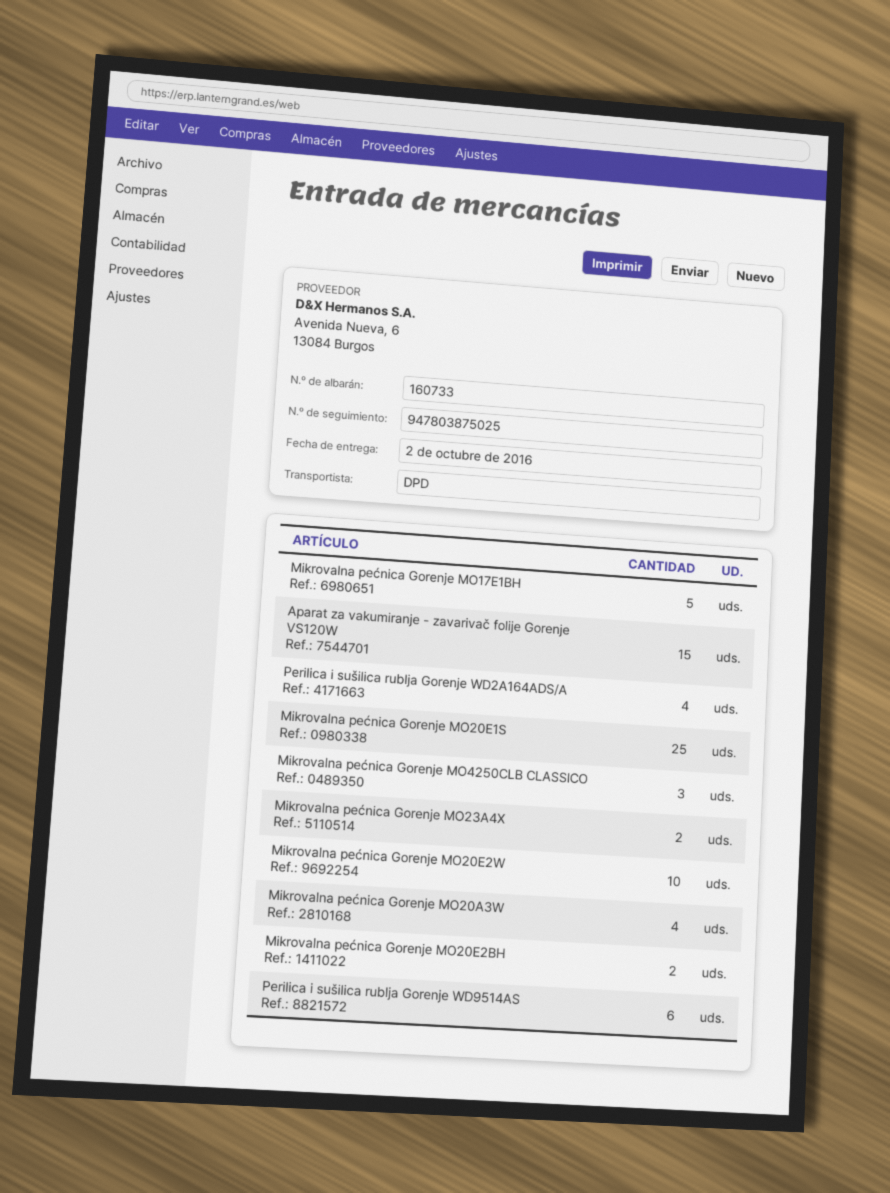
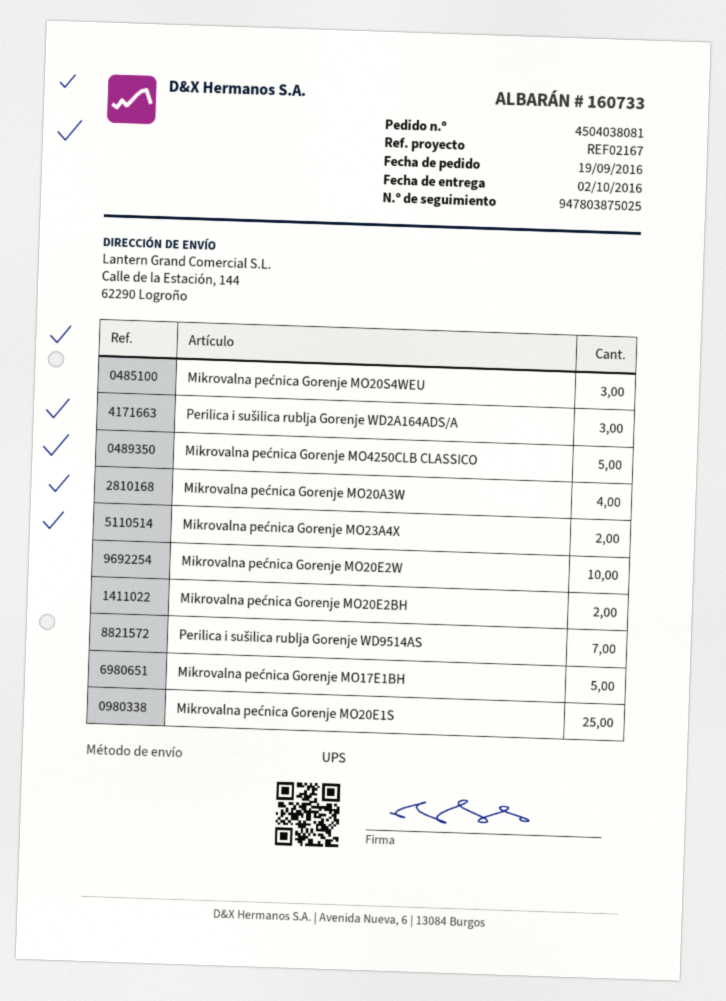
shipping method: DPD -> UPS
Aparat za vakumiranje - zavarivač folije Gorenje VS120W: 15 -> none
Perilica i sušilica rublja Gorenje WD2A164ADS/A: 4 -> 3
Mikrovalna pećnica Gorenje MO4250CLB CLASSICO: 3 -> 5
Perilica i sušilica rublja Gorenje WD9514AS: 6 -> 7
Mikrovalna pećnica Gorenje MO20S4WEU: none -> 3

